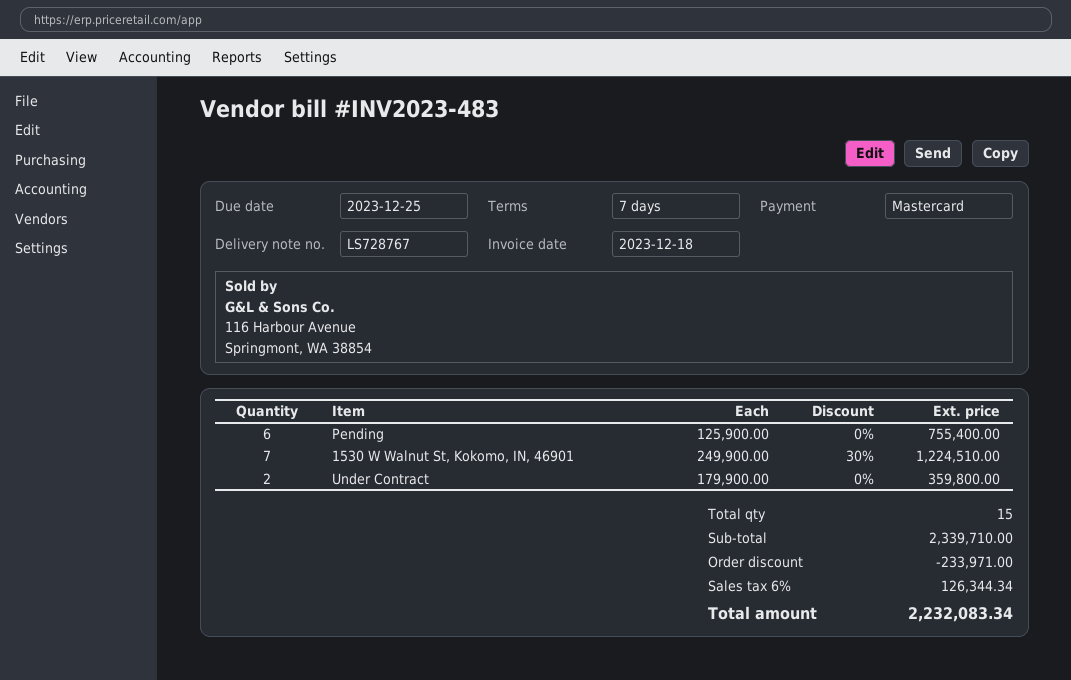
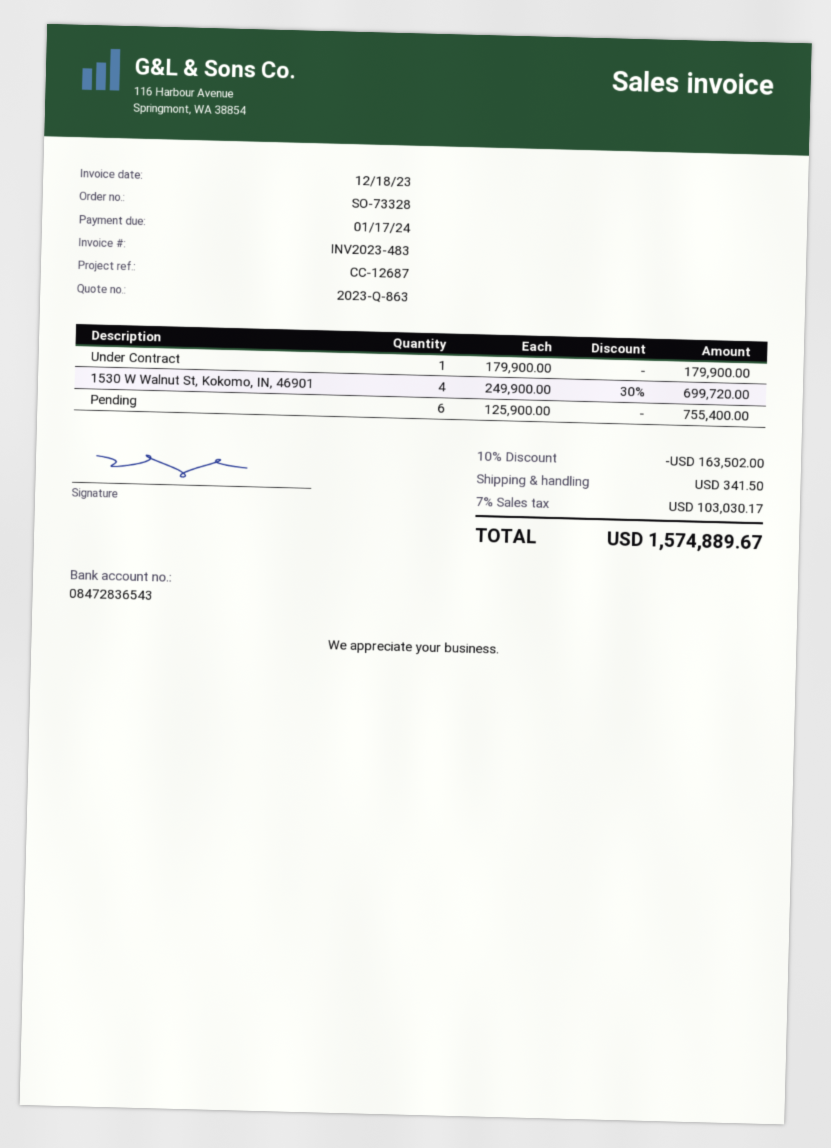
due date: 2023-12-25 -> 2024-01-17
1530 W Walnut St, Kokomo, IN, 46901: 7 x 249900.00 - 30% = 1224510.00 -> 4 x 249900.00 - 30% = 699720.00
Under Contract: 2 x 179900.00 = 359800.00 -> 1 x 179900.00 = 179900.00
discount: 233971.00 -> 163502.00
shipping: none -> 341.50
tax: 6% = 126344.34 -> 7% = 103030.17
total: 2232083.34 -> 1574889.67

